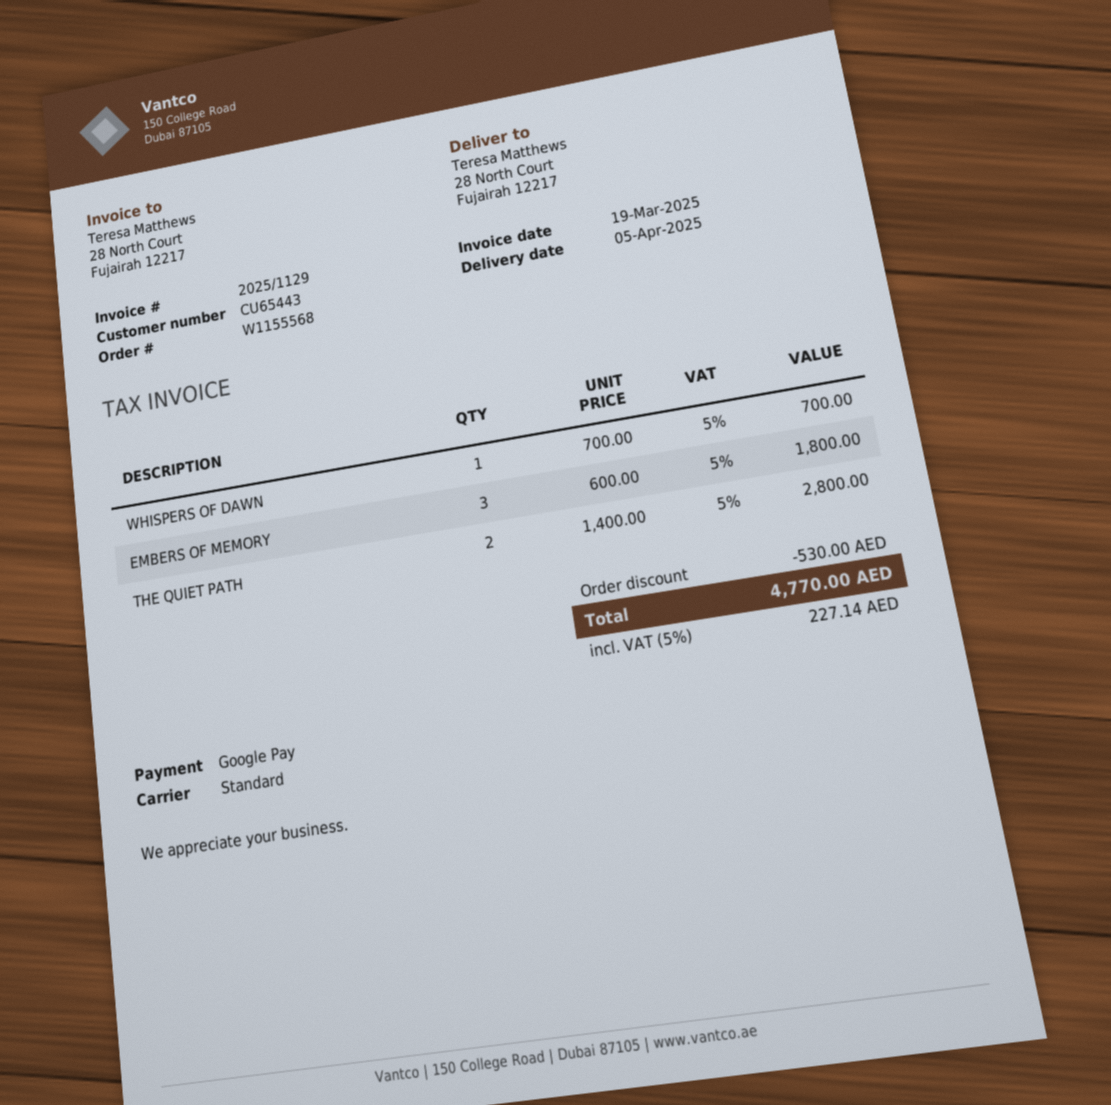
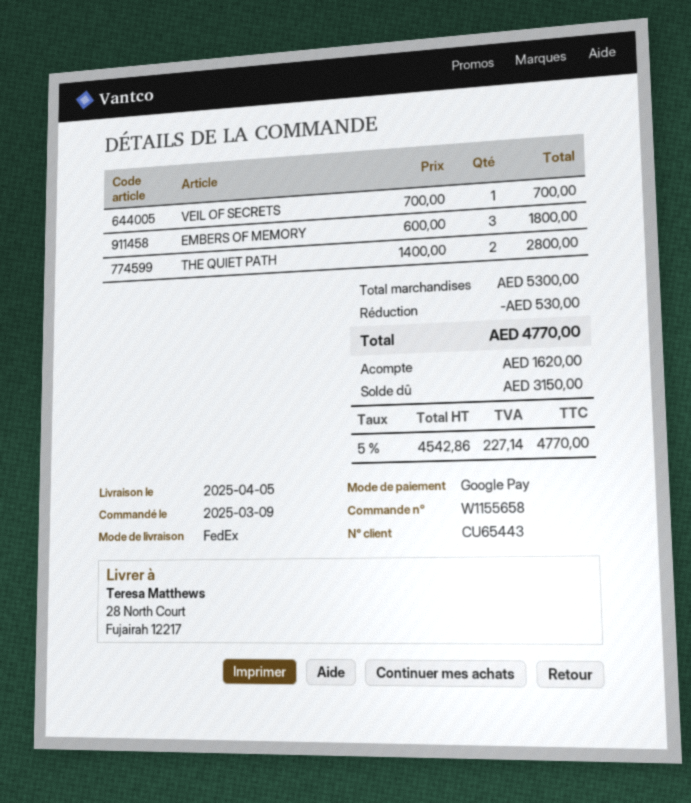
order number: W1155568 -> W1155658
shipping method: standard -> FedEx
WHISPERS OF DAWN: 1 x 700.00 = 700.00 -> none
VEIL OF SECRETS: none -> 1 x 700.00 = 700.00

